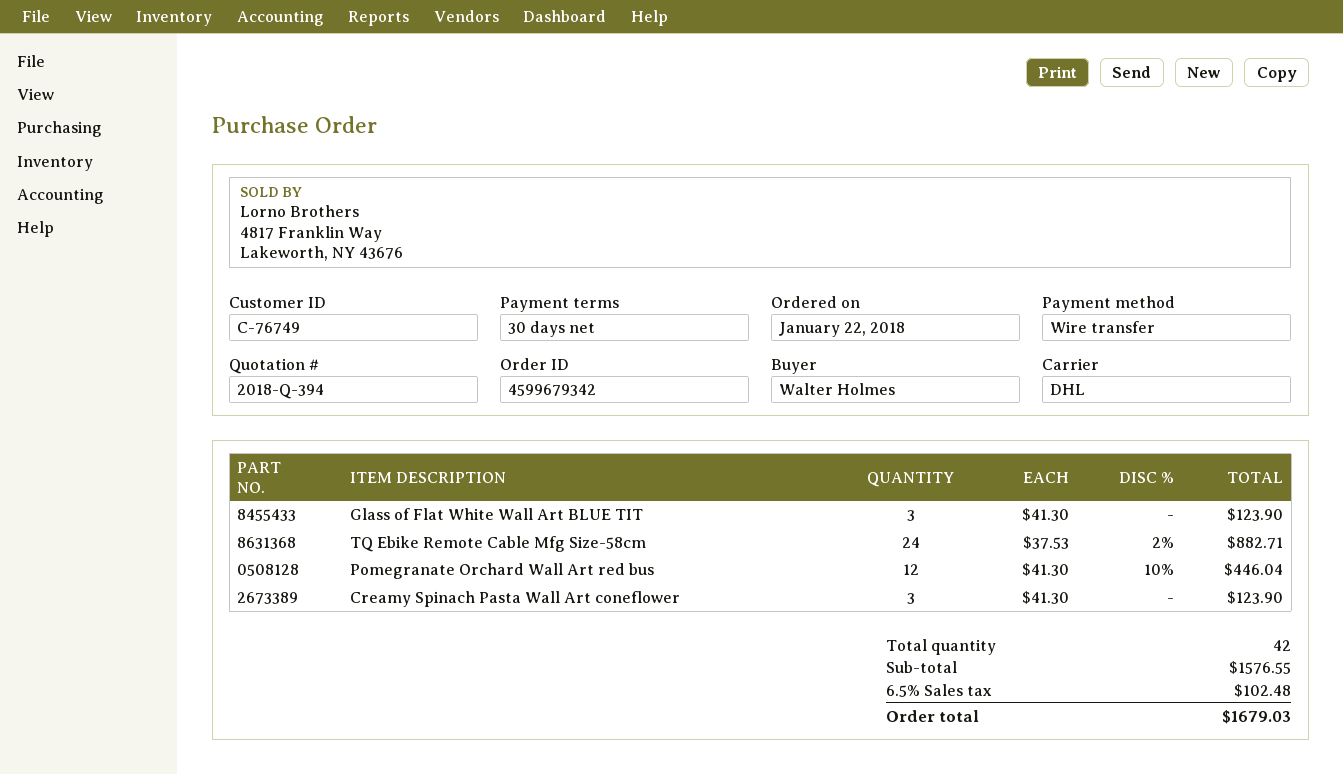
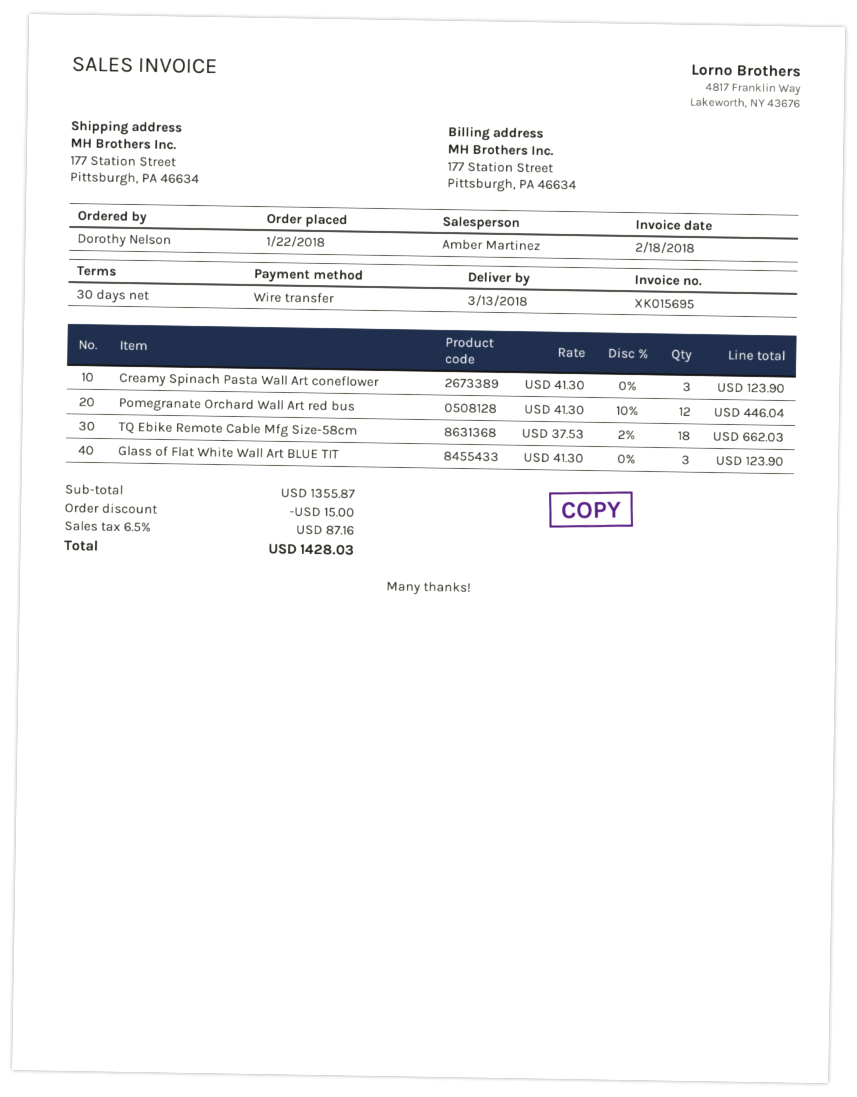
ordered by: Walter Holmes -> Dorothy Nelson
TQ Ebike Remote Cable Mfg Size-58cm: 24 x 37.53 - 2% = 882.71 -> 18 x 37.53 - 2% = 662.03
subtotal: 1576.55 -> 1355.87
discount: none -> 15.00
tax: 6.5% = 102.48 -> 6.5% = 87.16
total: 1679.03 -> 1428.03

